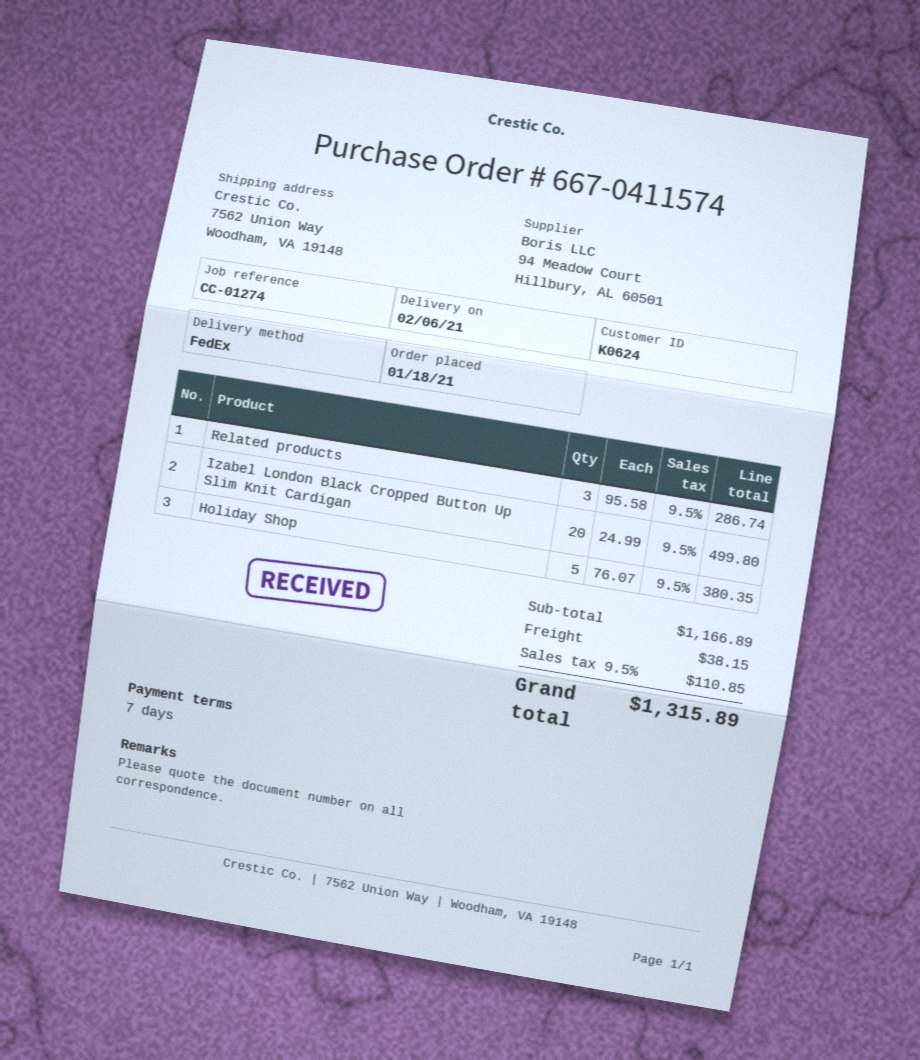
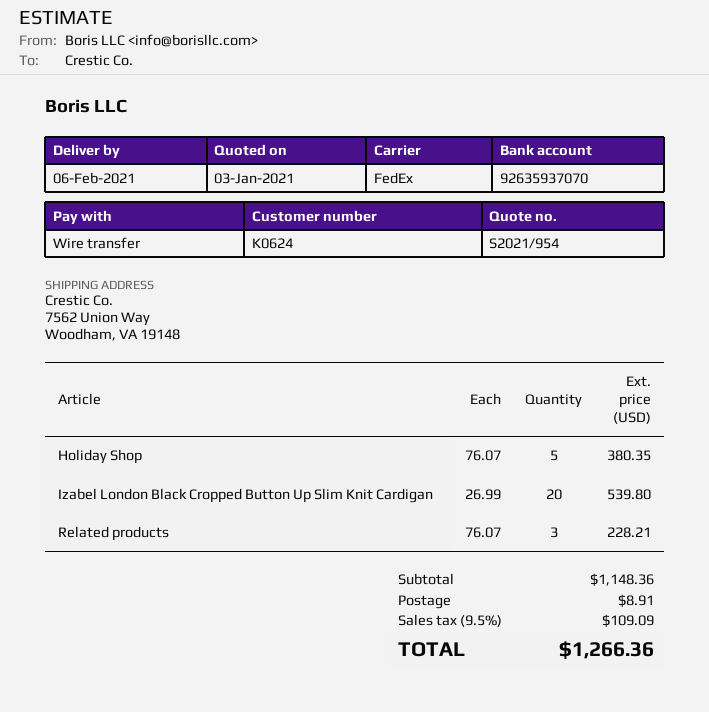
Related products: 3 x 95.58 = 286.74 -> 3 x 76.07 = 228.21
Izabel London Black Cropped Button Up Slim Knit Cardigan: 20 x 24.99 = 499.80 -> 20 x 26.99 = 539.80
subtotal: 1166.89 -> 1148.36
shipping: 38.15 -> 8.91
tax: 9.5% = 110.85 -> 9.5% = 109.09
total: 1315.89 -> 1266.36

